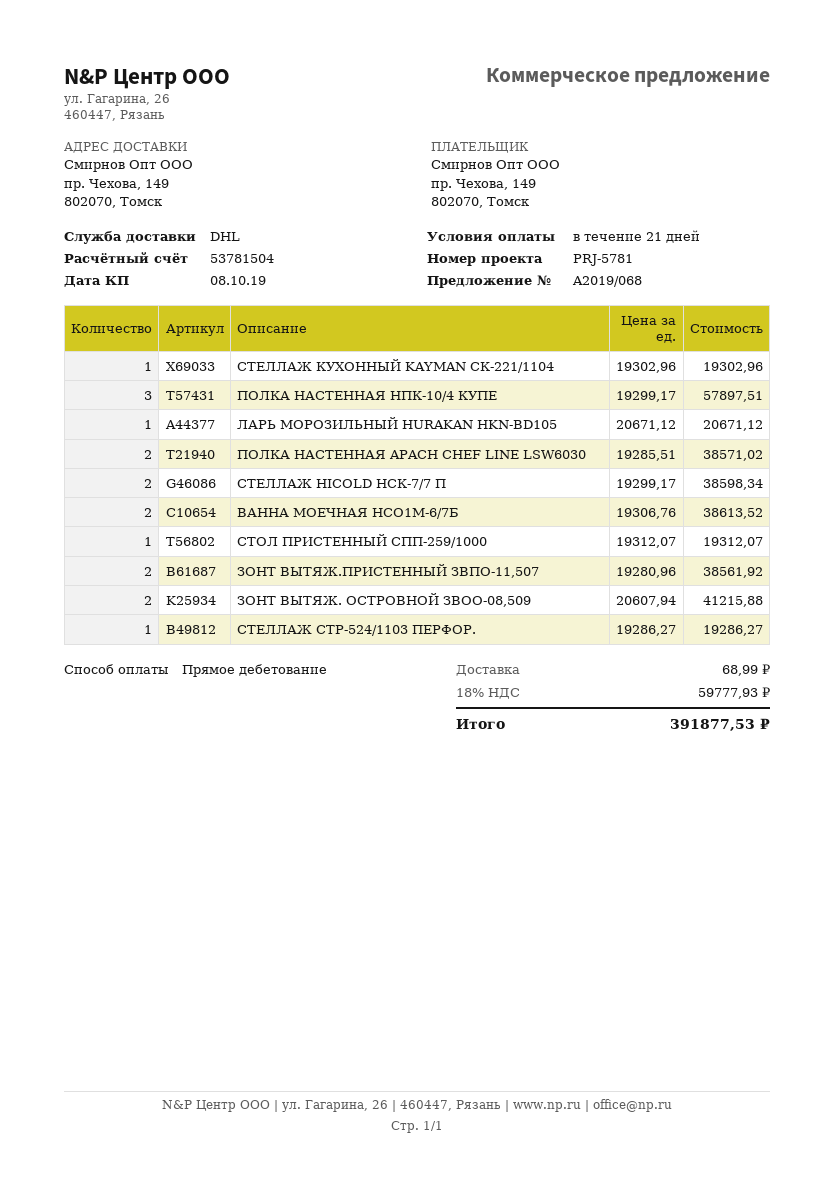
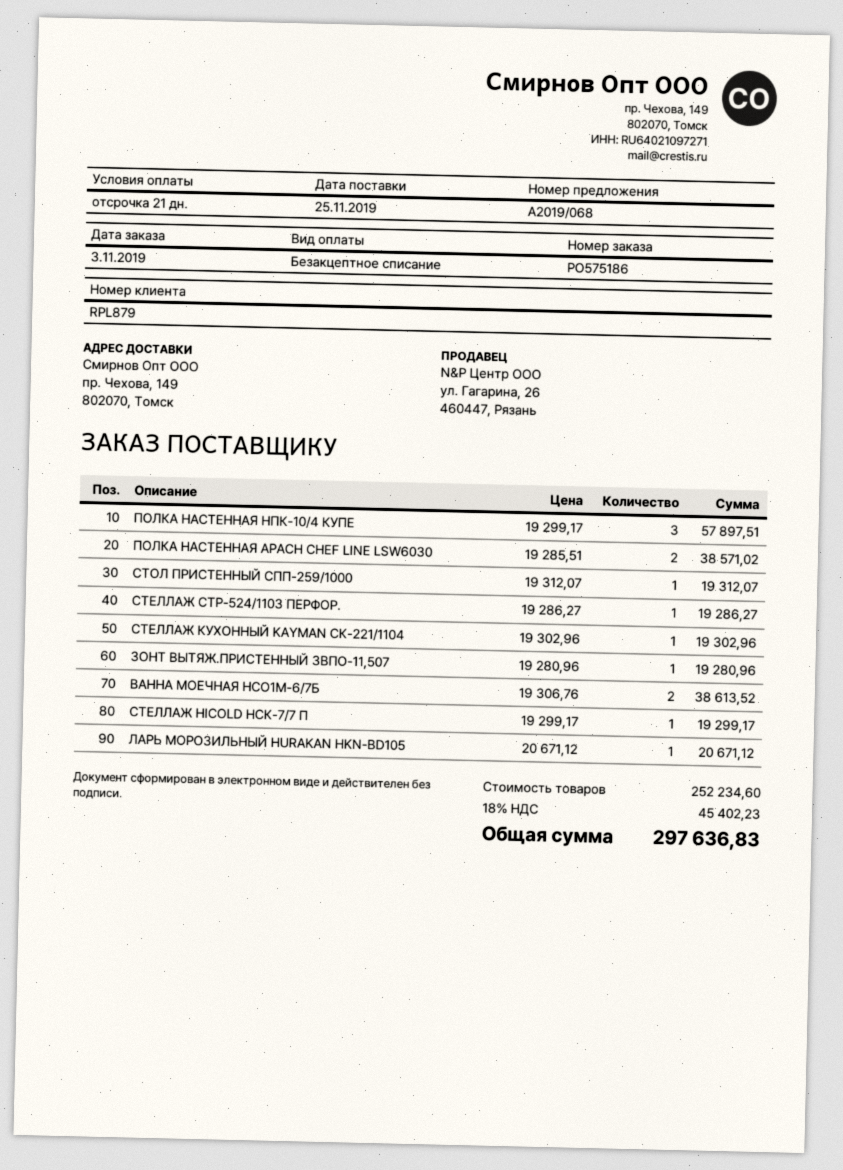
СТЕЛЛАЖ HICOLD НСК-7/7 П: 2 x 19299.17 = 38598.34 -> 1 x 19299.17 = 19299.17
ЗОНТ ВЫТЯЖ.ПРИСТЕННЫЙ ЗВПО-11,507: 2 x 19280.96 = 38561.92 -> 1 x 19280.96 = 19280.96
ЗОНТ ВЫТЯЖ. ОСТРОВНОЙ ЗВОО-08,509: 2 x 20607.94 = 41215.88 -> none
shipping: 68.99 -> none
tax: 18% = 59777.93 -> 18% = 45402.23
total: 391877.53 -> 297636.83

